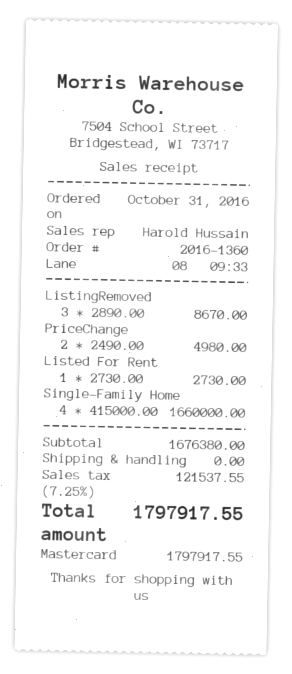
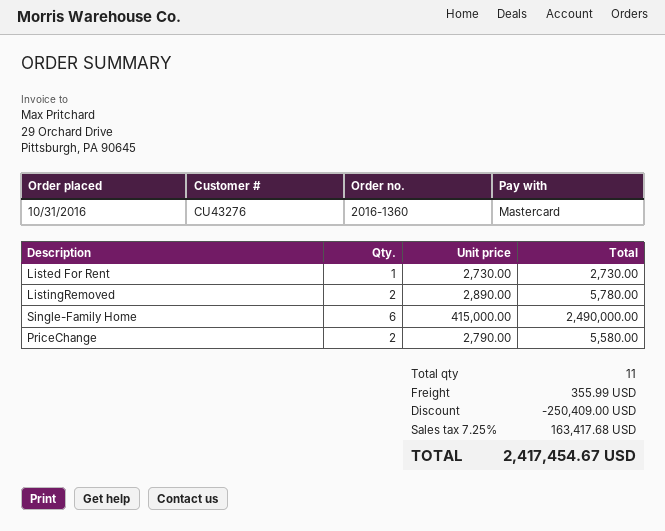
ListingRemoved: 3 x 2890.00 = 8670.00 -> 2 x 2890.00 = 5780.00
PriceChange: 2 x 2490.00 = 4980.00 -> 2 x 2790.00 = 5580.00
Single-Family Home: 4 x 415000.00 = 1660000.00 -> 6 x 415000.00 = 2490000.00
discount: none -> 250409.00
shipping: 0.00 -> 355.99
tax: 7.25% = 121537.55 -> 7.25% = 163417.68
total: 1797917.55 -> 2417454.67

